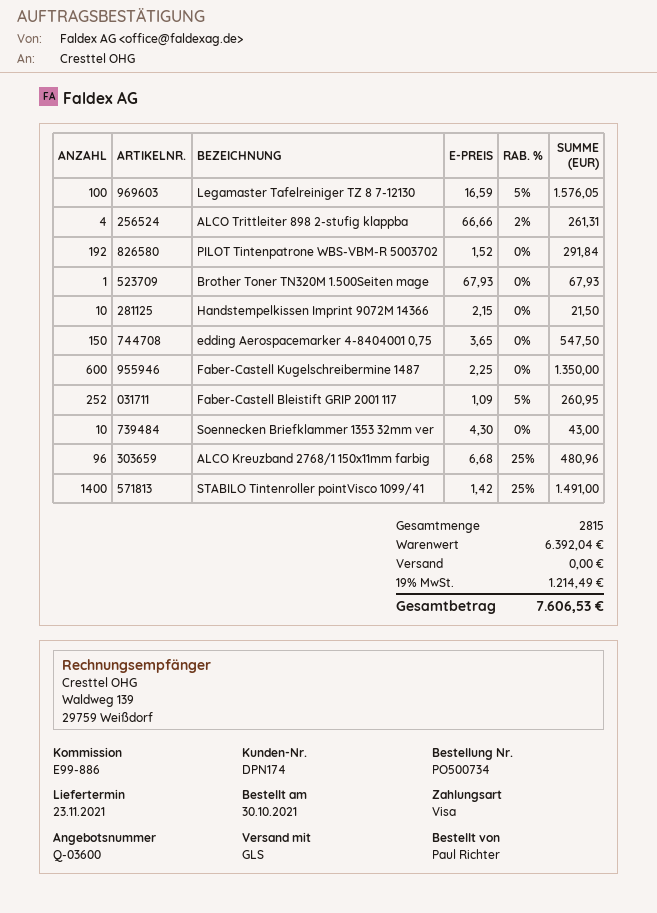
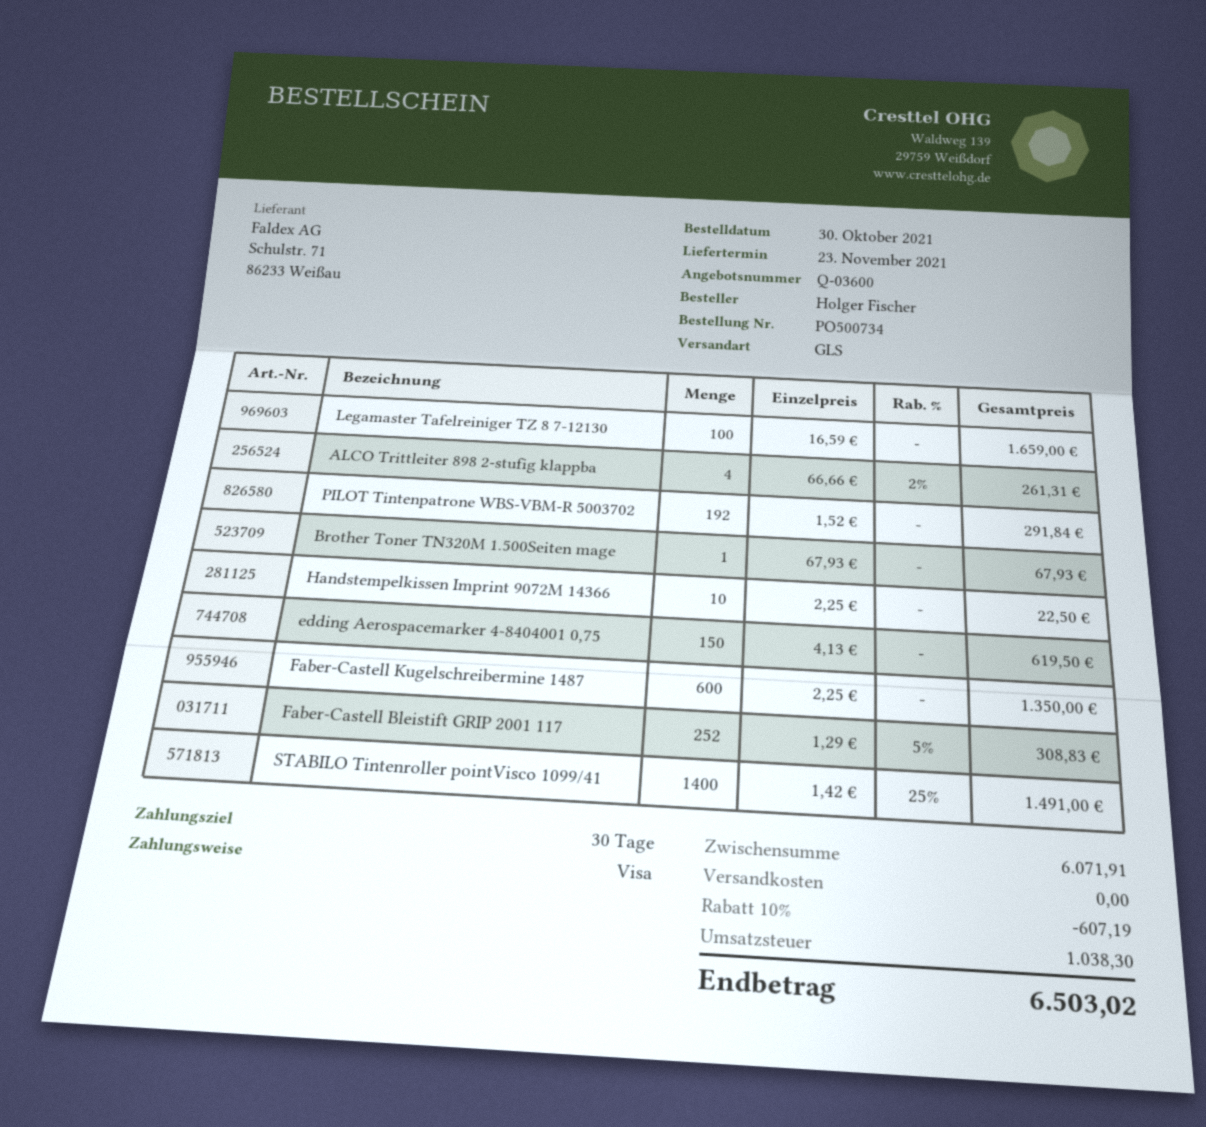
ordered by: Paul Richter -> Holger Fischer
Legamaster Tafelreiniger TZ 8 7-12130: 100 x 16.59 - 5% = 1576.05 -> 100 x 16.59 = 1659.00
Handstempelkissen Imprint 9072M 14366: 10 x 2.15 = 21.50 -> 10 x 2.25 = 22.50
edding Aerospacemarker 4-8404001 0,75: 150 x 3.65 = 547.50 -> 150 x 4.13 = 619.50
Faber-Castell Bleistift GRIP 2001 117: 252 x 1.09 - 5% = 260.95 -> 252 x 1.29 - 5% = 308.83
Soennecken Briefklammer 1353 32mm ver: 10 x 4.30 = 43.00 -> none
ALCO Kreuzband 2768/1 150x11mm farbig: 96 x 6.68 - 25% = 480.96 -> none
subtotal: 6392.04 -> 6071.91
discount: none -> 10% = 607.19
tax: 1214.49 -> 1038.30
total: 7606.53 -> 6503.02

